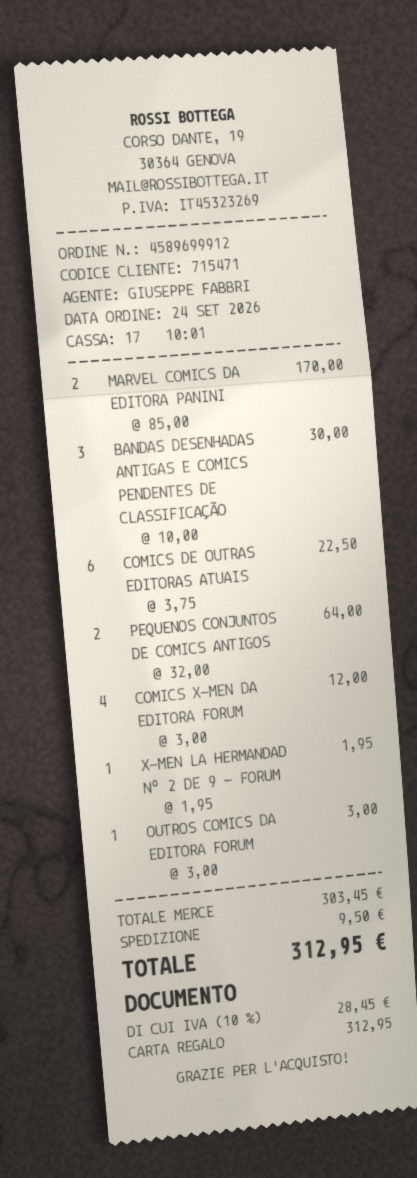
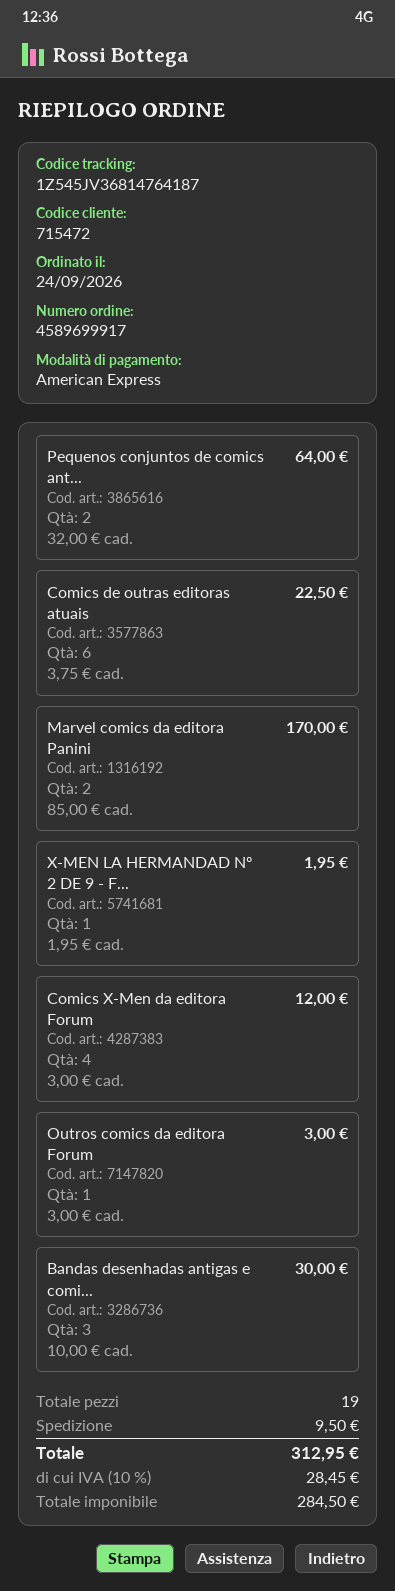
order number: 4589699912 -> 4589699917
customer number: 715471 -> 715472
payment method: gift card -> American Express

